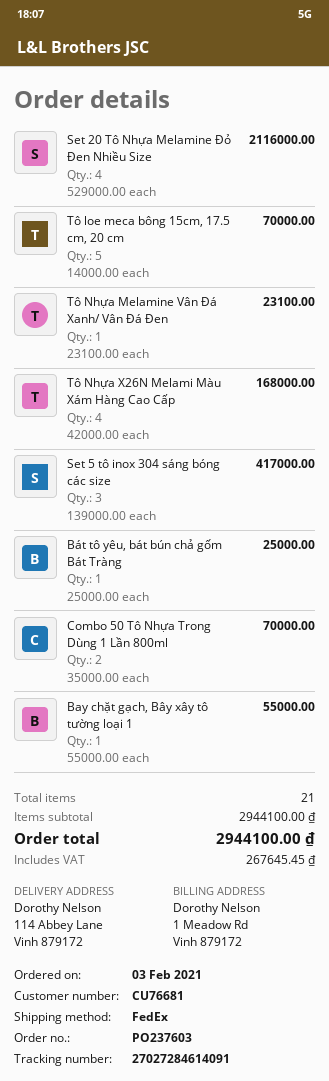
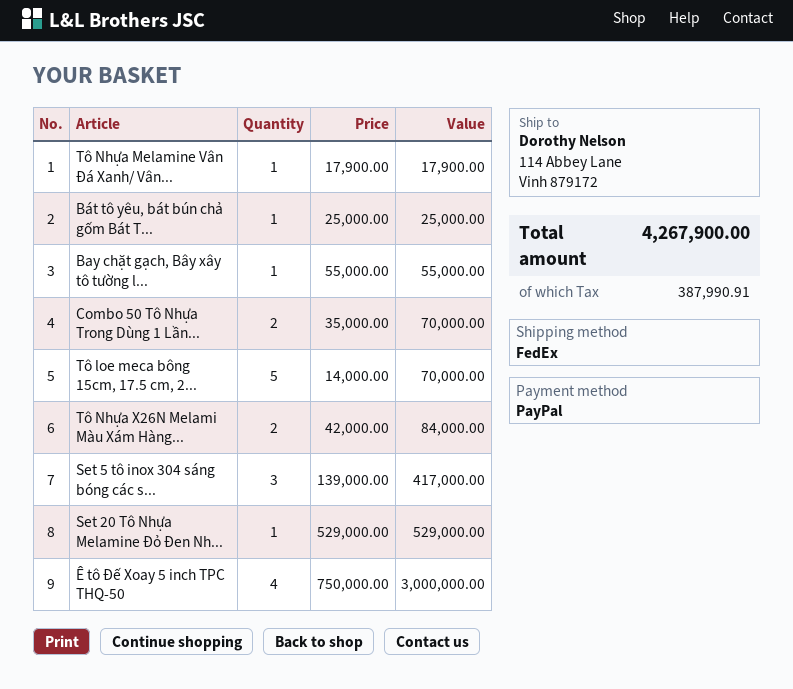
Set 20 Tô Nhựa Melamine Đỏ Đen Nhiều Size: 4 x 529000.00 = 2116000.00 -> 1 x 529000.00 = 529000.00
Tô Nhựa Melamine Vân Đá Xanh/ Vân Đá Đen: 1 x 23100.00 = 23100.00 -> 1 x 17900.00 = 17900.00
Tô Nhựa X26N Melami Màu Xám Hàng Cao Cấp: 4 x 42000.00 = 168000.00 -> 2 x 42000.00 = 84000.00
Ê tô Đế Xoay 5 inch TPC THQ-50: none -> 4 x 750000.00 = 3000000.00
tax: 267645.45 -> 387990.91
total: 2944100.00 -> 4267900.00

